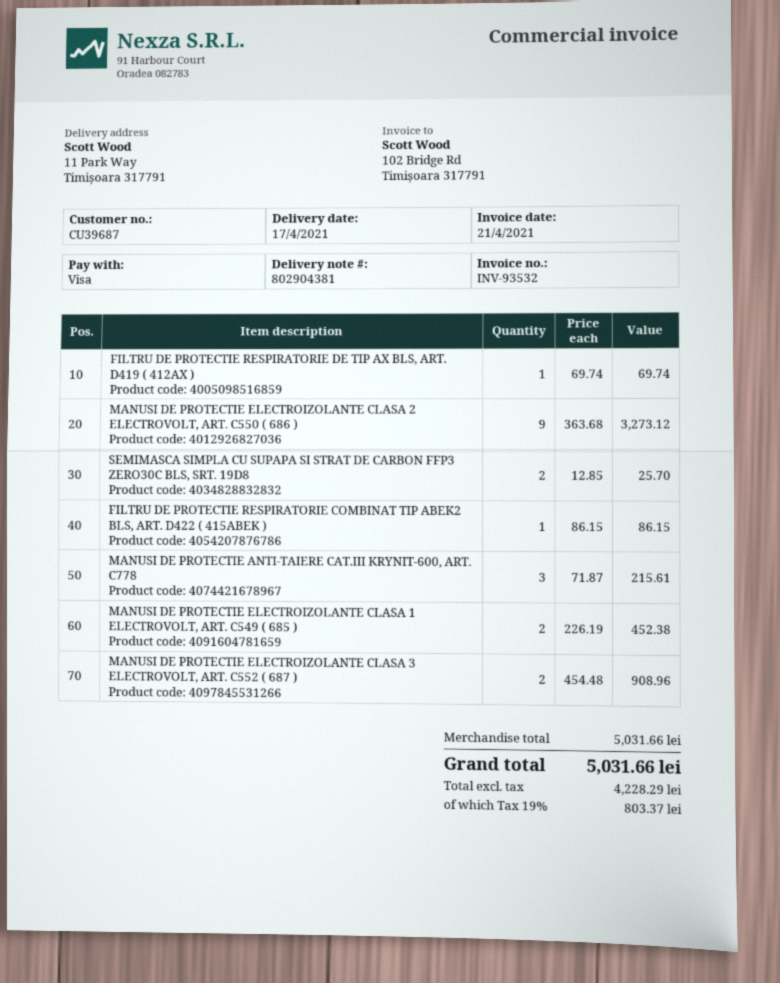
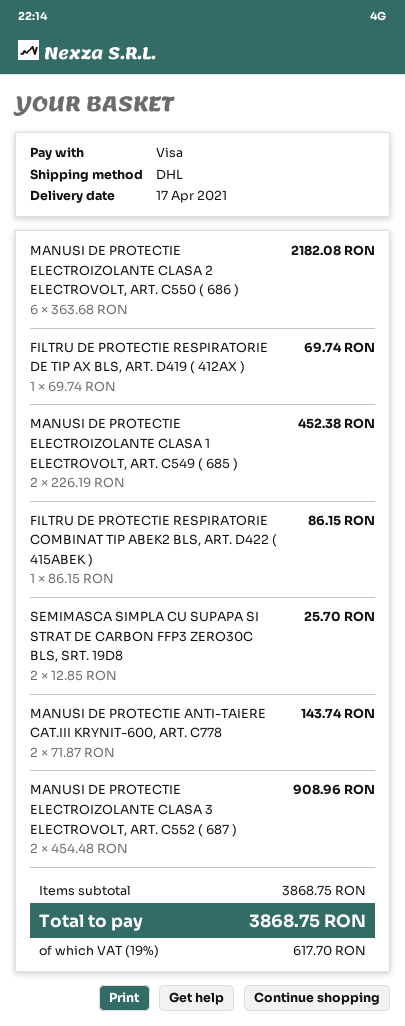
MANUSI DE PROTECTIE ELECTROIZOLANTE CLASA 2 ELECTROVOLT, ART. C550 ( 686 ): 9 x 363.68 = 3273.12 -> 6 x 363.68 = 2182.08
MANUSI DE PROTECTIE ANTI-TAIERE CAT.III KRYNIT-600, ART. C778: 3 x 71.87 = 215.61 -> 2 x 71.87 = 143.74
subtotal: 5031.66 -> 3868.75
tax: 19% = 803.37 -> 19% = 617.70
total: 5031.66 -> 3868.75

